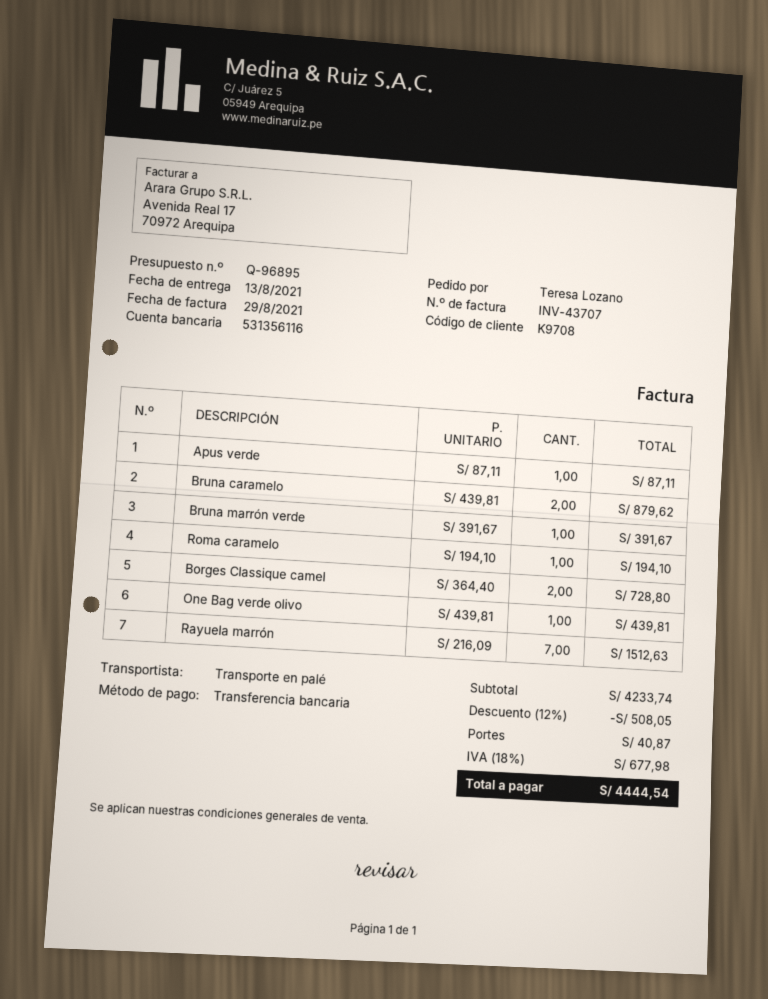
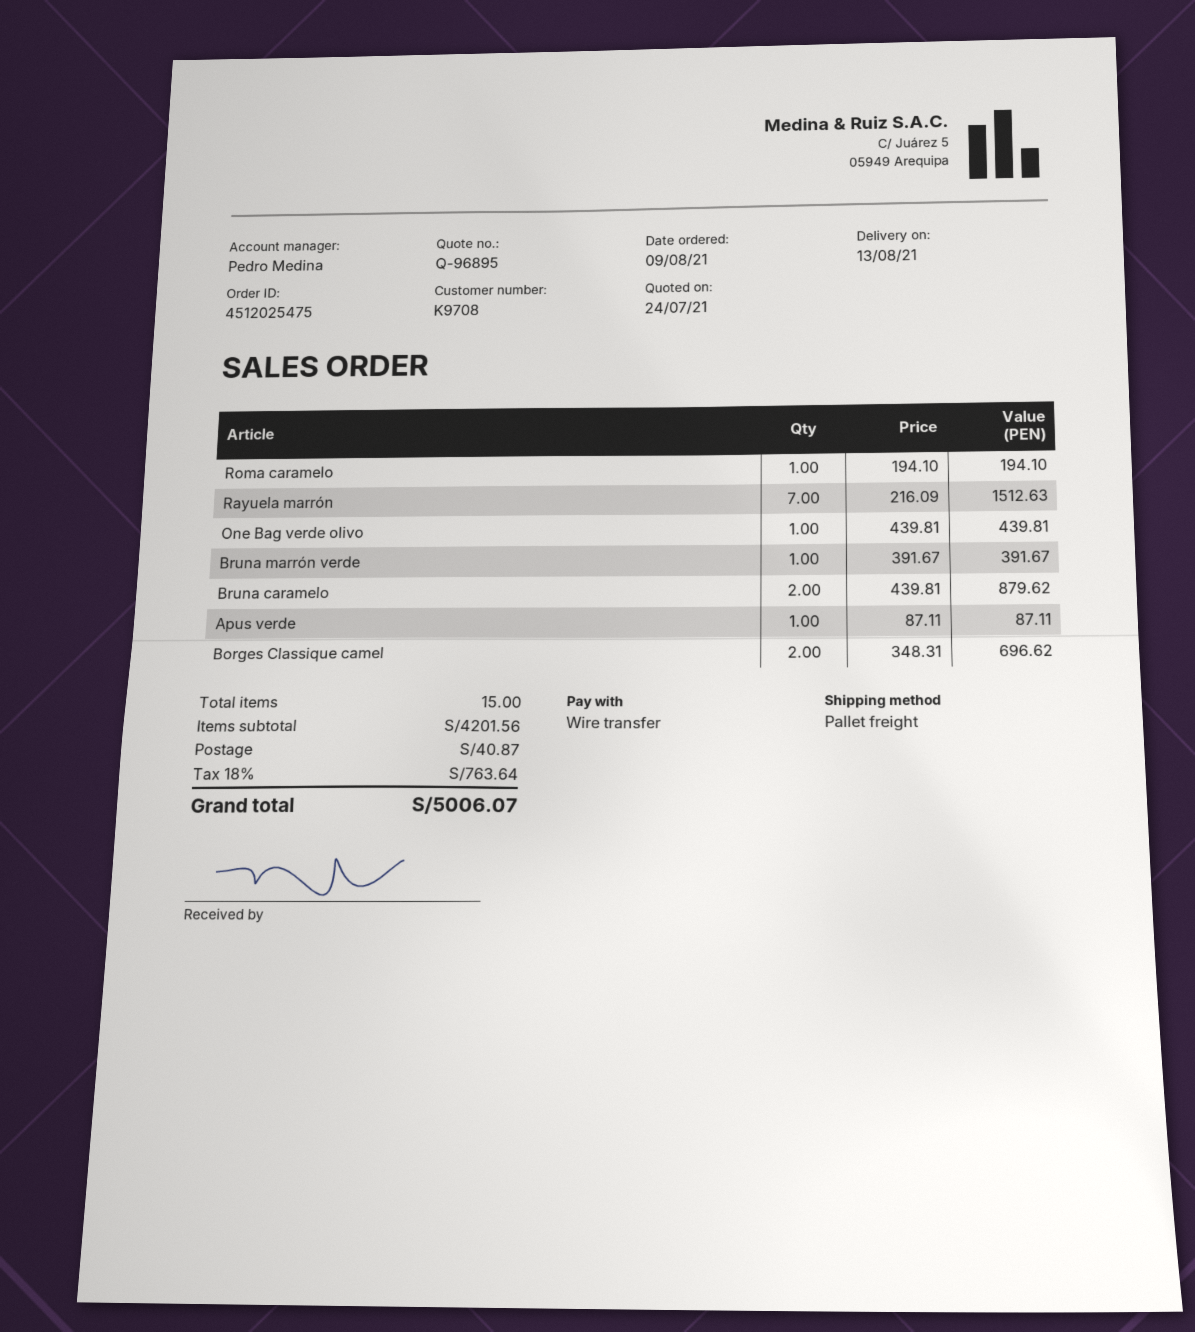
Borges Classique camel: 2 x 364.40 = 728.80 -> 2 x 348.31 = 696.62
subtotal: 4233.74 -> 4201.56
discount: 12% = 508.05 -> none
tax: 18% = 677.98 -> 18% = 763.64
total: 4444.54 -> 5006.07

